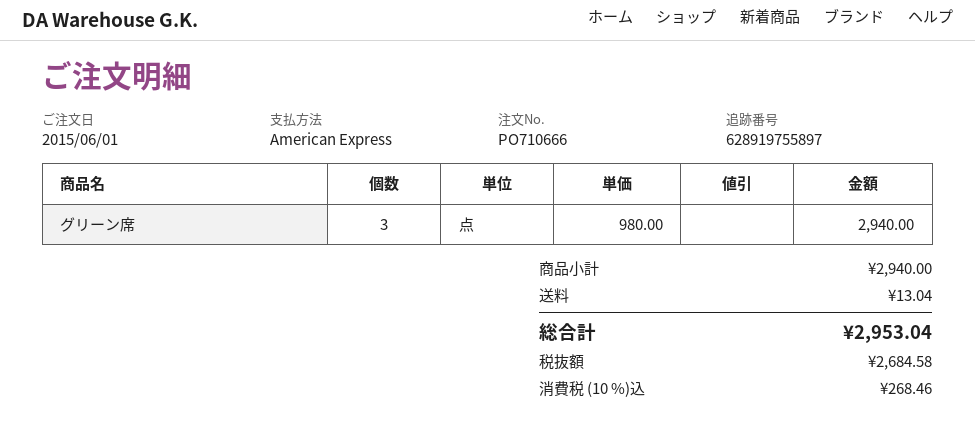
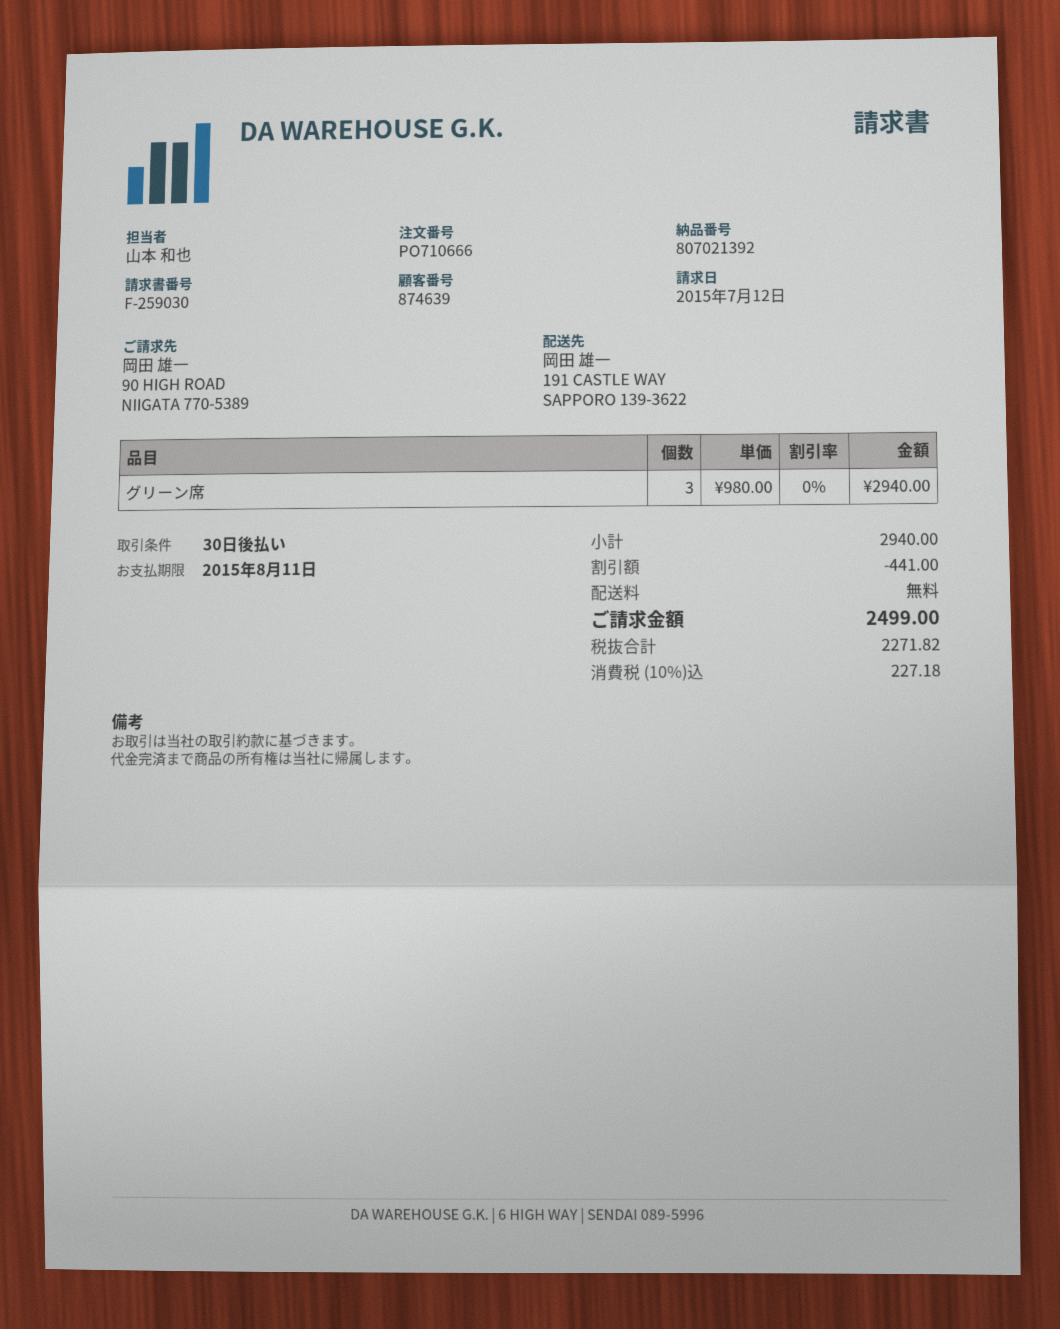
discount: none -> 441.00
shipping: 13.04 -> 0.00
net: 2684.58 -> 2271.82
tax: 10% = 268.46 -> 10% = 227.18
total: 2953.04 -> 2499.00

